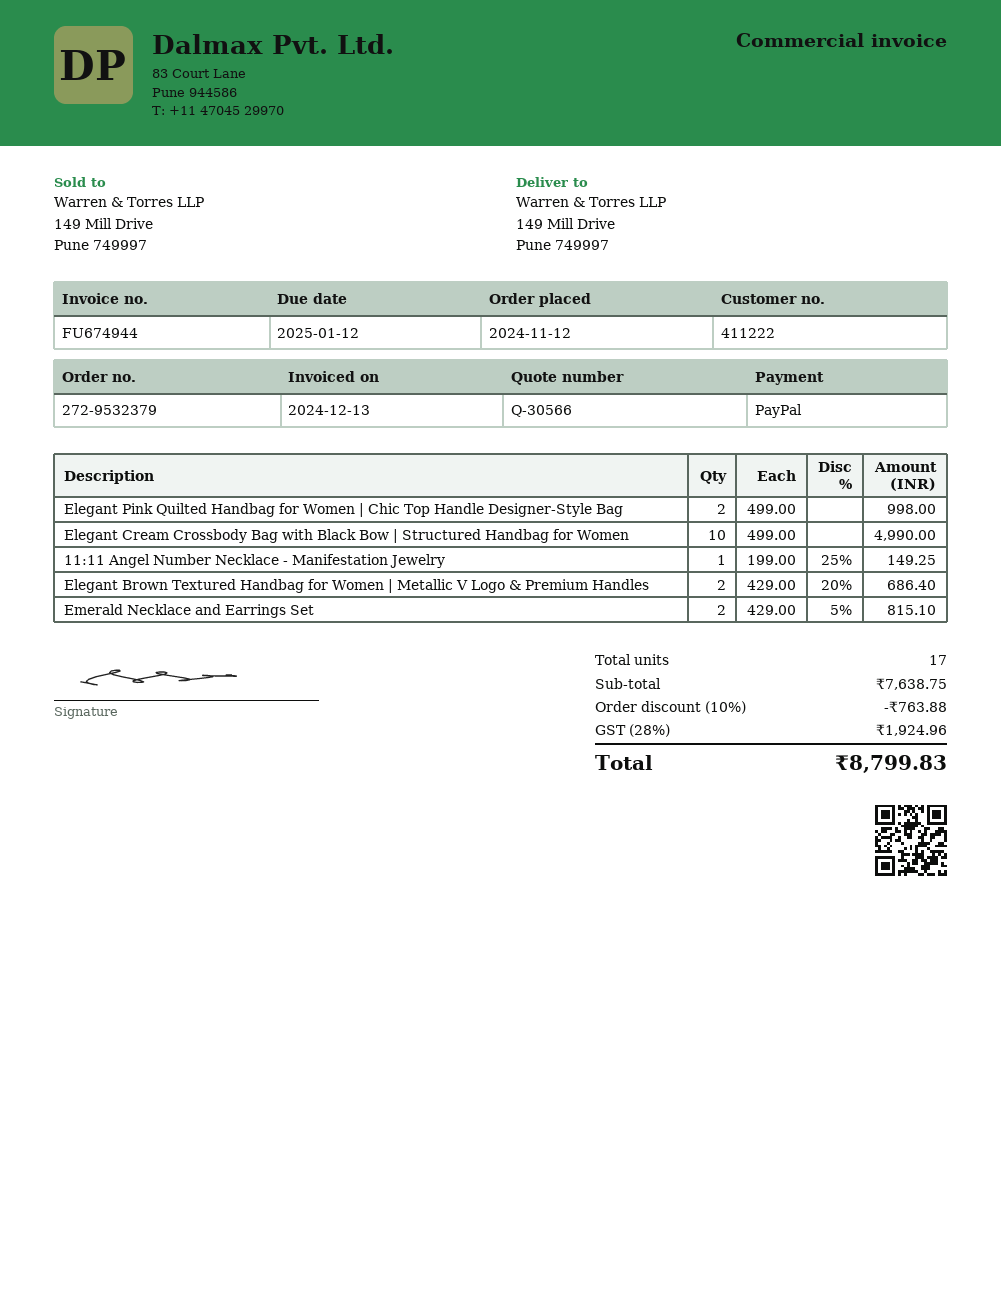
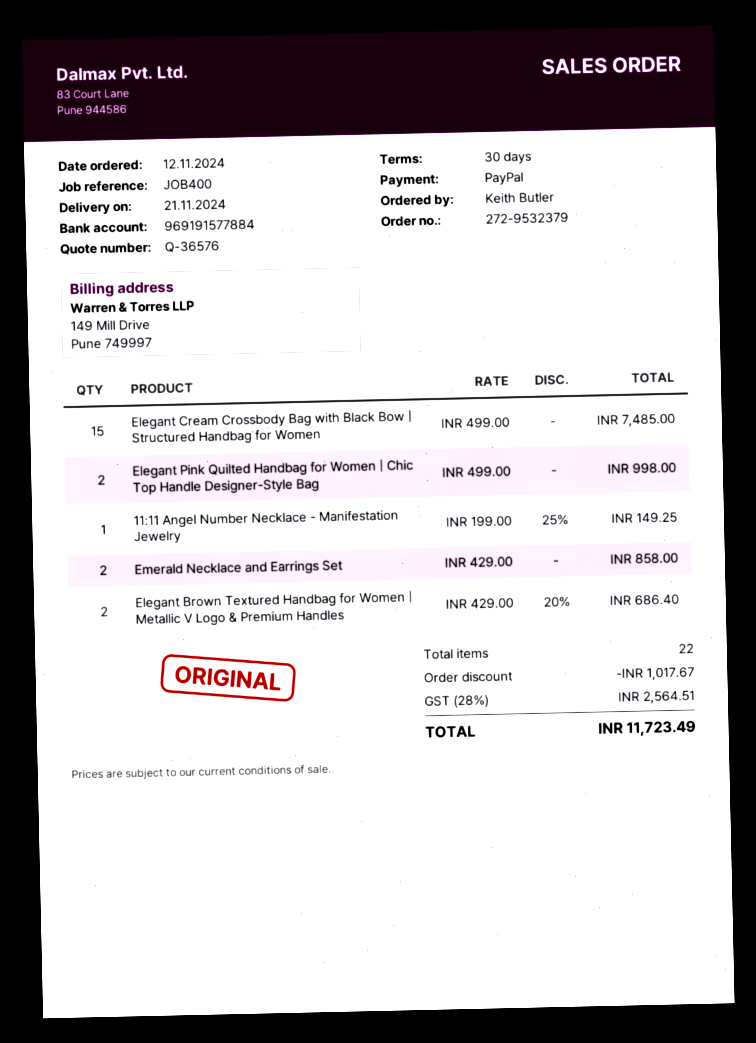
quote number: Q-30566 -> Q-36576
Elegant Cream Crossbody Bag with Black Bow | Structured Handbag for Women: 10 x 499.00 = 4990.00 -> 15 x 499.00 = 7485.00
Emerald Necklace and Earrings Set: 2 x 429.00 - 5% = 815.10 -> 2 x 429.00 = 858.00
total quantity: 17 -> 22
discount: 763.88 -> 1017.67
tax: 28% = 1924.96 -> 28% = 2564.51
total: 8799.83 -> 11723.49

